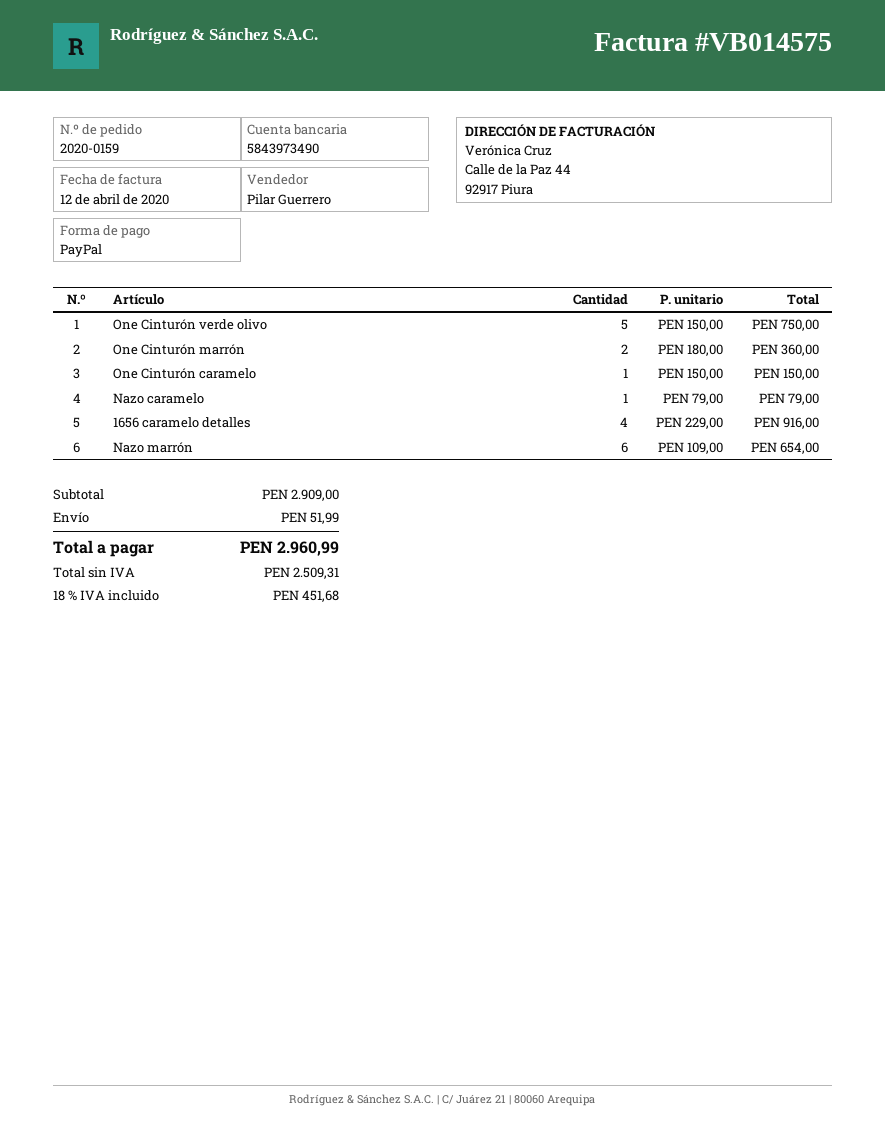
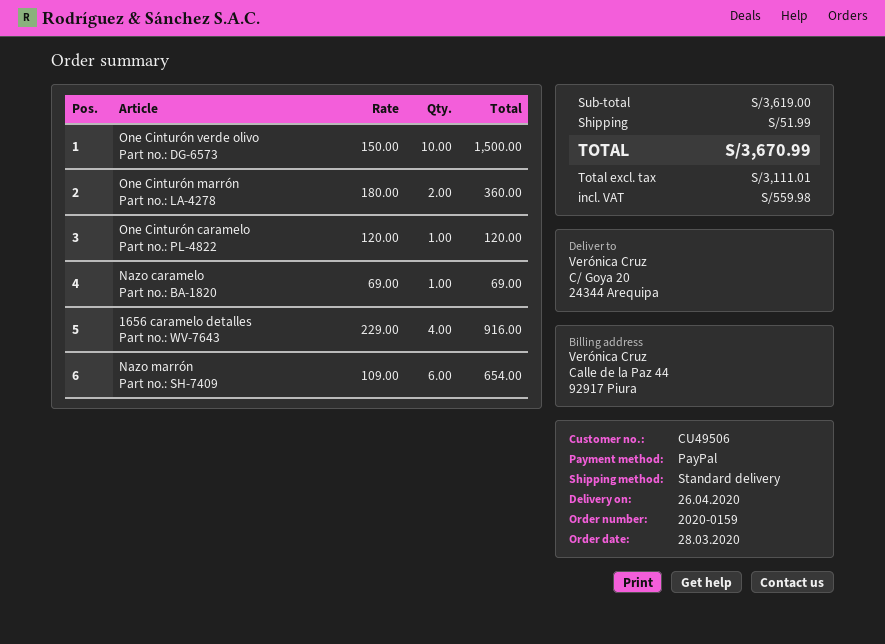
One Cinturón verde olivo: 5 x 150.00 = 750.00 -> 10 x 150.00 = 1500.00
One Cinturón caramelo: 1 x 150.00 = 150.00 -> 1 x 120.00 = 120.00
Nazo caramelo: 1 x 79.00 = 79.00 -> 1 x 69.00 = 69.00
subtotal: 2909.00 -> 3619.00
net: 2509.31 -> 3111.01
tax: 451.68 -> 559.98
total: 2960.99 -> 3670.99

